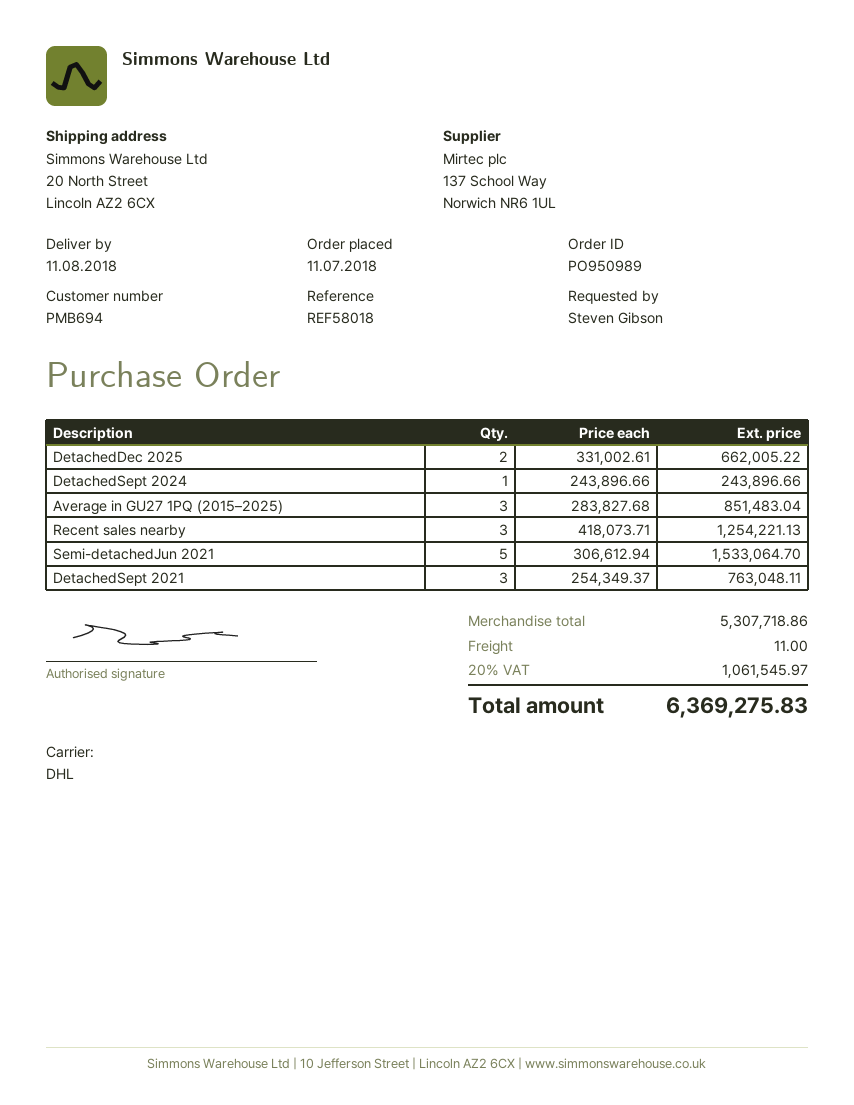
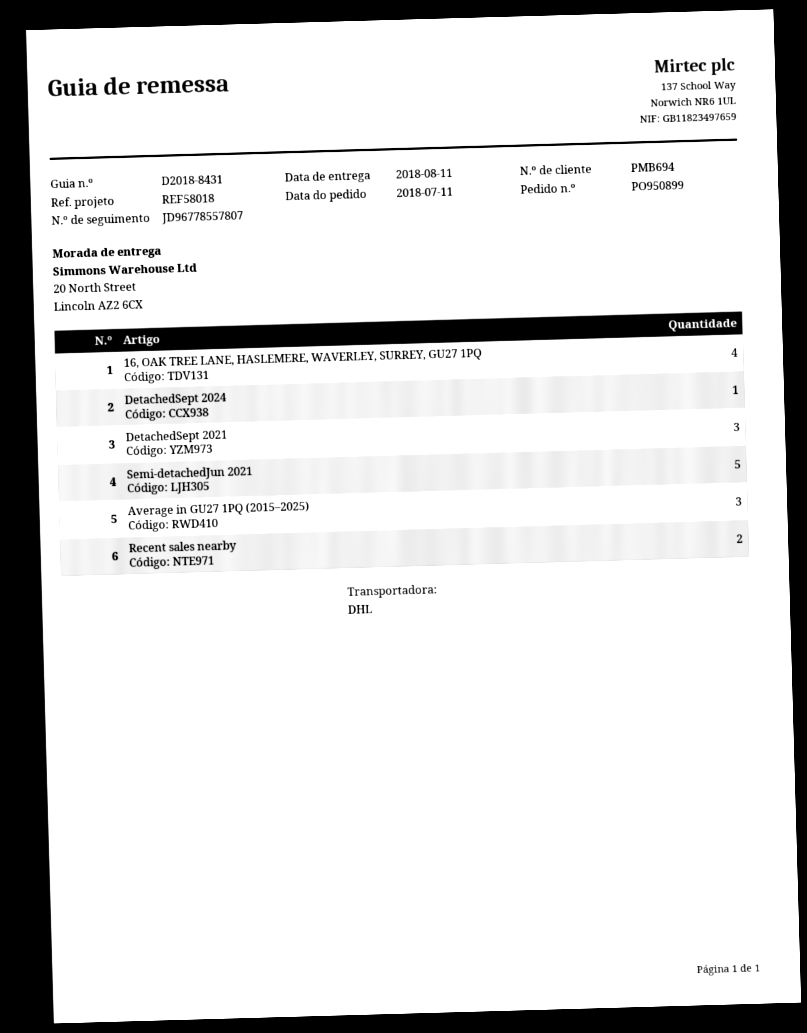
order number: PO950989 -> PO950899
DetachedDec 2025: 2 -> none
Recent sales nearby: 3 -> 2
16, OAK TREE LANE, HASLEMERE, WAVERLEY, SURREY, GU27 1PQ: none -> 4

